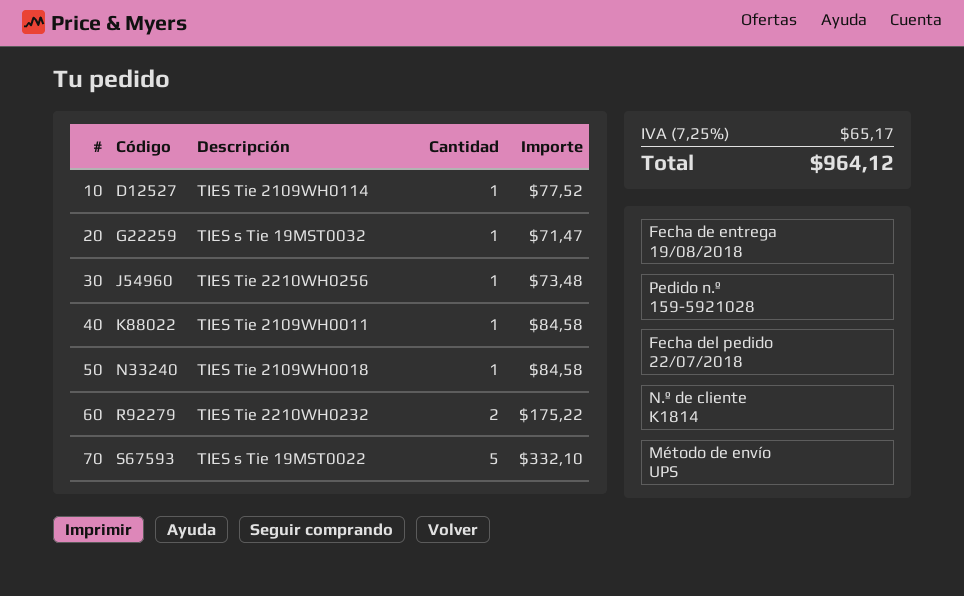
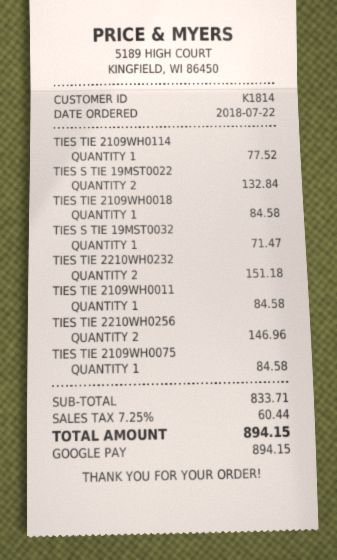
TIES Tie 2210WH0256: 1 for 73.48 -> 2 for 146.96
TIES Tie 2210WH0232: 2 for 175.22 -> 2 for 151.18
TIES s Tie 19MST0022: 5 for 332.10 -> 2 for 132.84
TIES TIE 2109WH0075: none -> 1 for 84.58
tax: 7.25% = 65.17 -> 7.25% = 60.44
total: 964.12 -> 894.15

